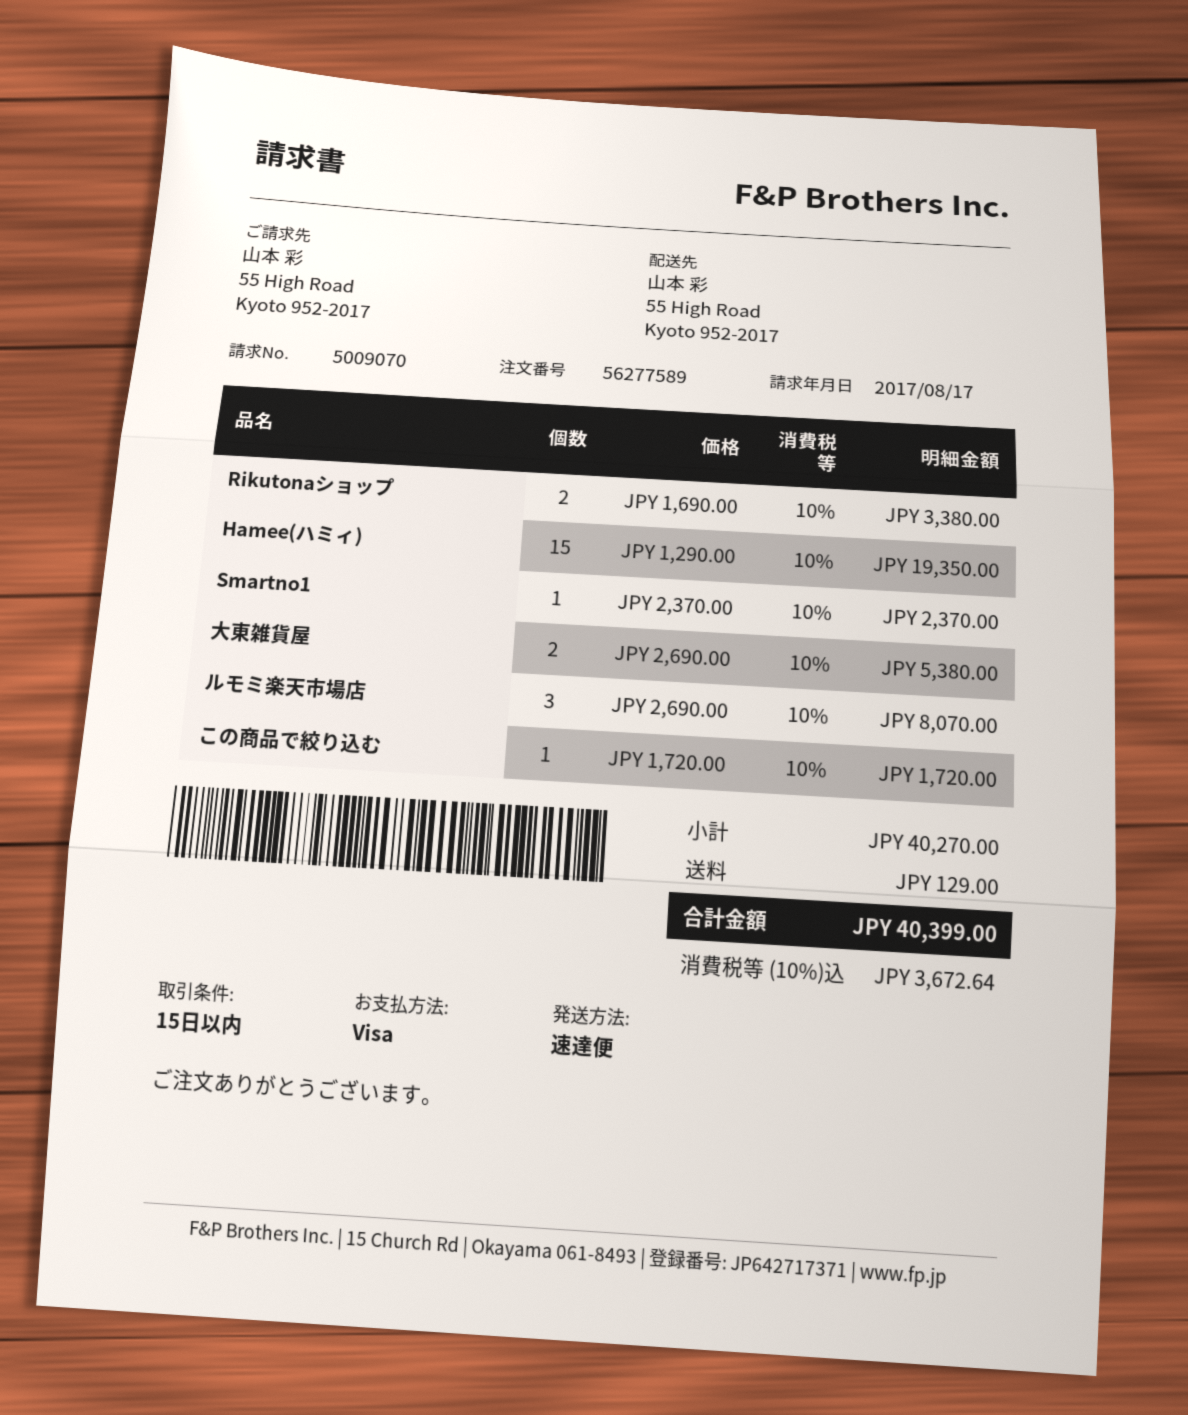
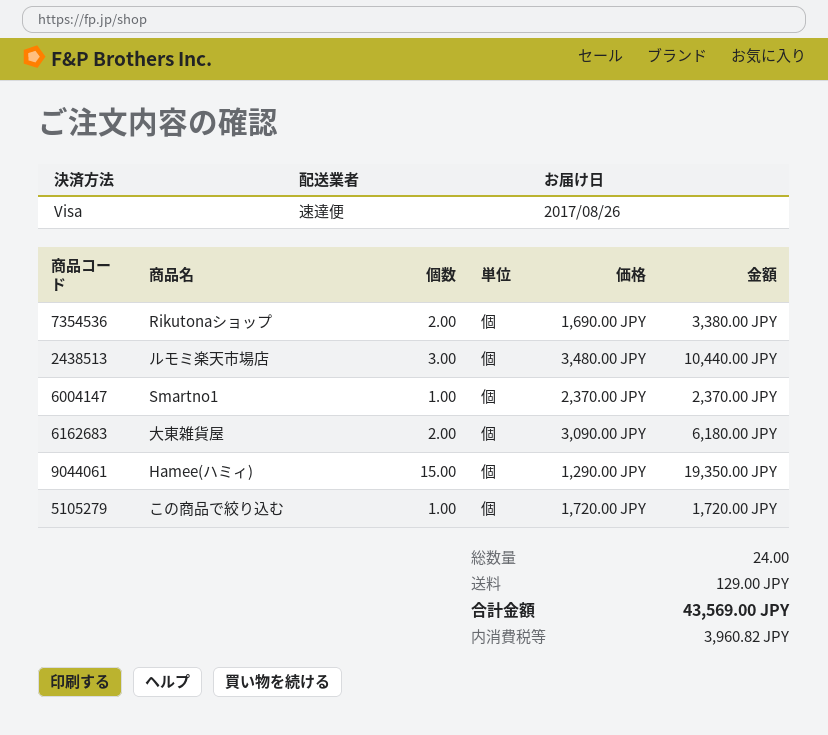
大東雑貨屋: 2 x 2690.00 = 5380.00 -> 2 x 3090.00 = 6180.00
ルモミ楽天市場店: 3 x 2690.00 = 8070.00 -> 3 x 3480.00 = 10440.00
tax: 3672.64 -> 3960.82
total: 40399.00 -> 43569.00

